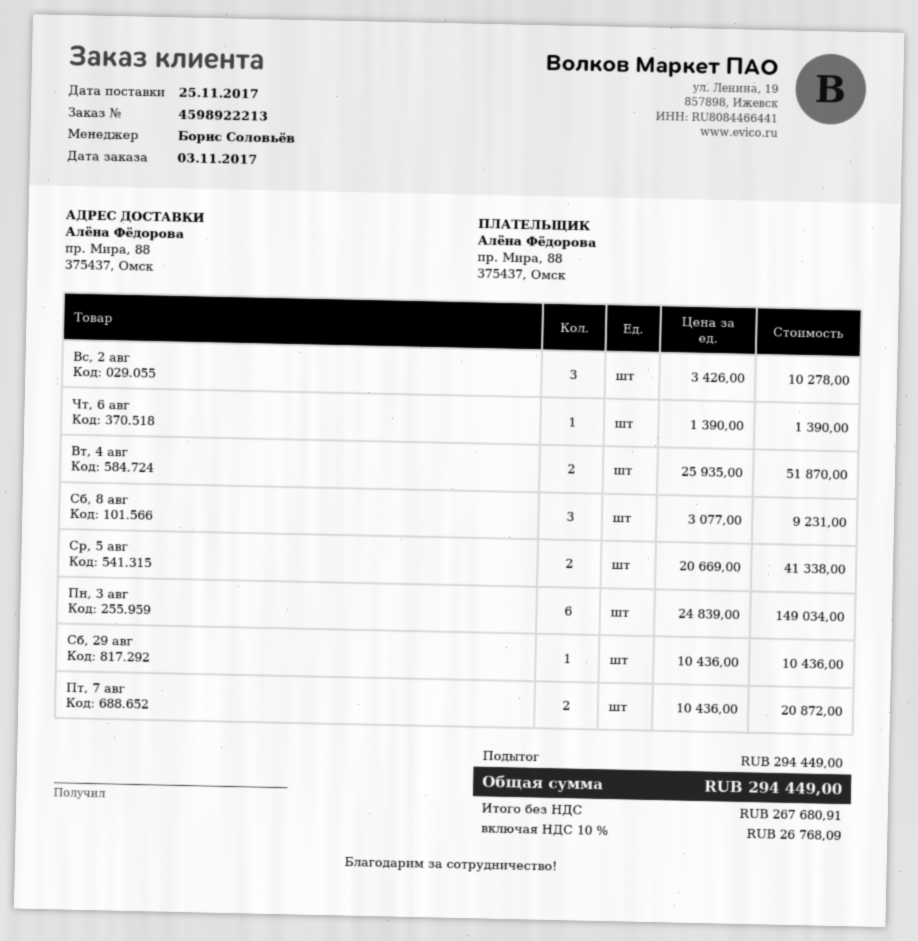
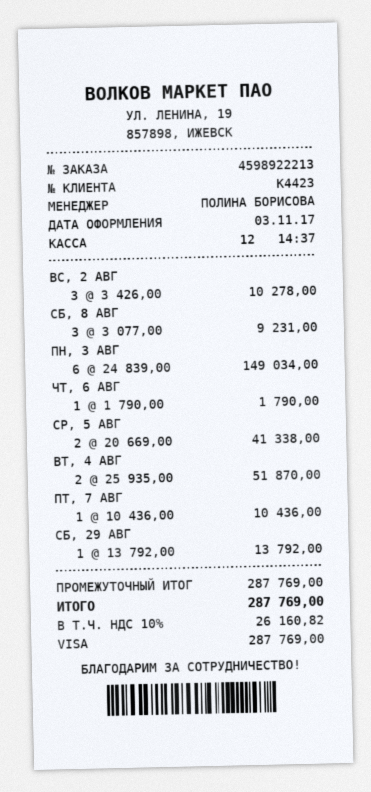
sales rep: Борис Соловьёв -> ПОЛИНА БОРИСОВА
Чт, 6 авг: 1 x 1390.00 = 1390.00 -> 1 x 1790.00 = 1790.00
Сб, 29 авг: 1 x 10436.00 = 10436.00 -> 1 x 13792.00 = 13792.00
Пт, 7 авг: 2 x 10436.00 = 20872.00 -> 1 x 10436.00 = 10436.00
subtotal: 294449.00 -> 287769.00
tax: 10% = 26768.09 -> 10% = 26160.82
total: 294449.00 -> 287769.00

